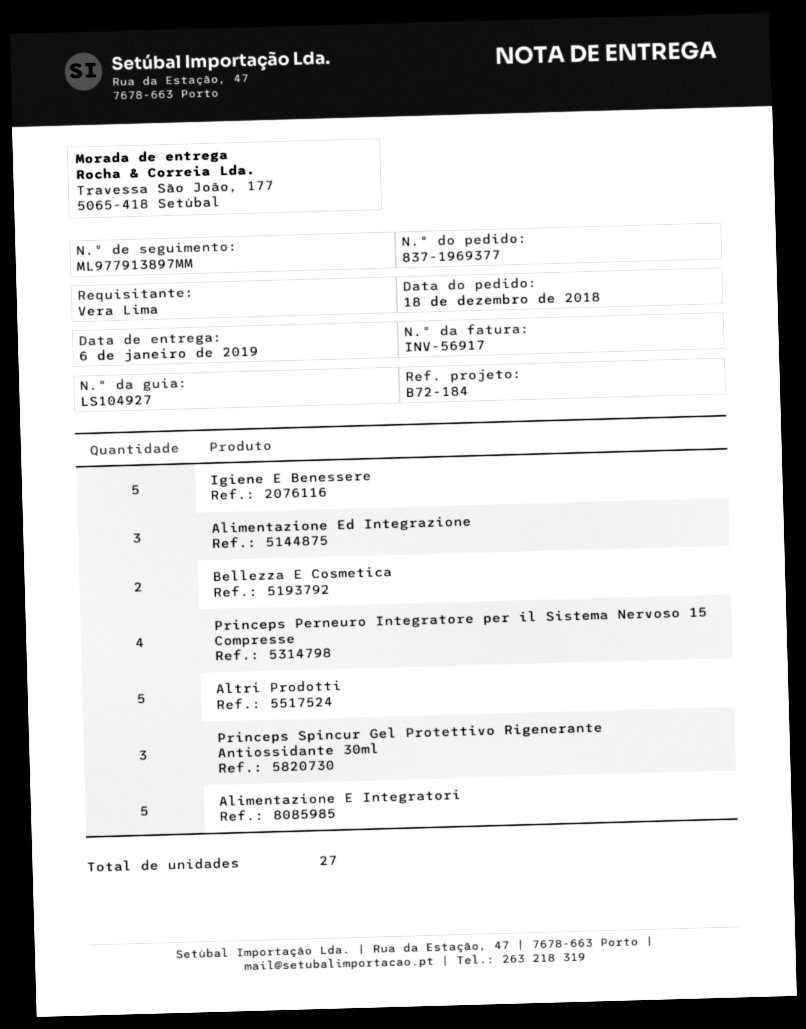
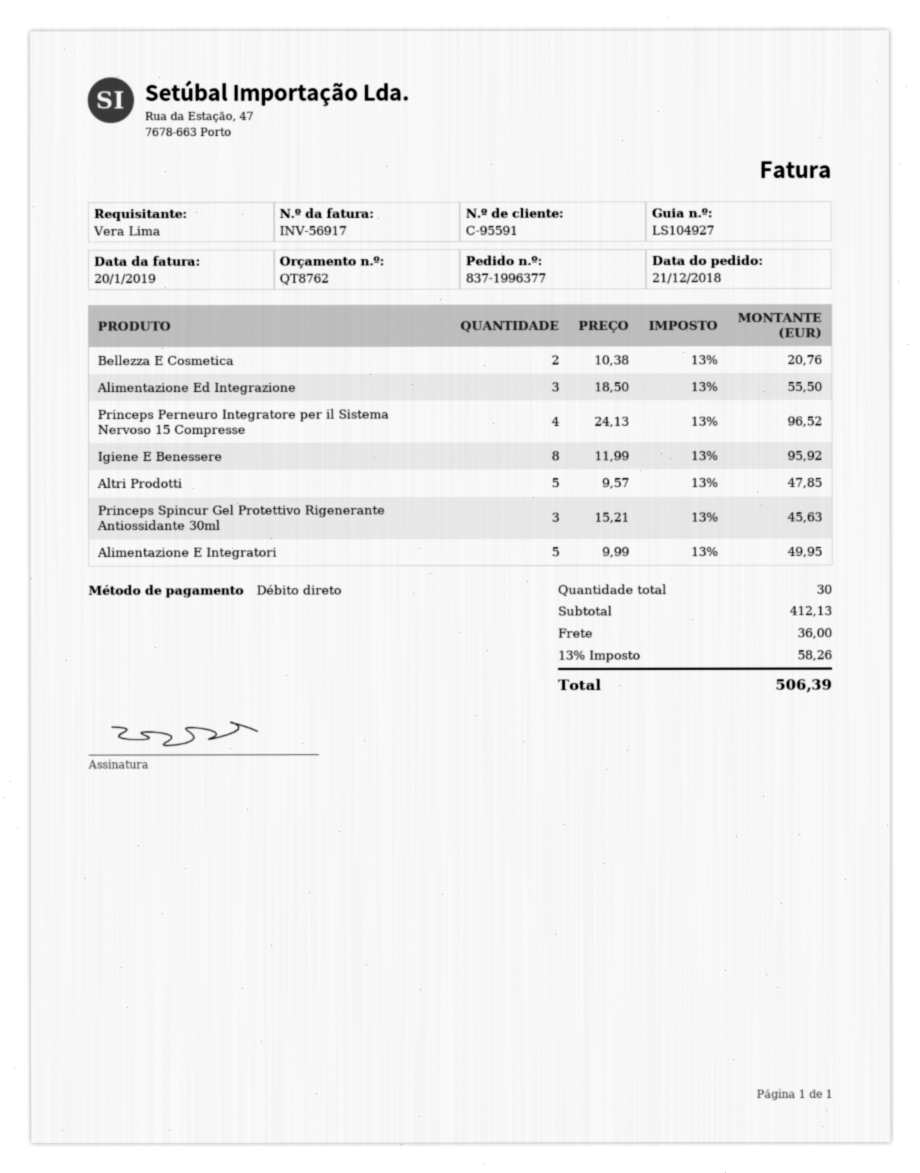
order number: 837-1969377 -> 837-1996377
order date: 2018-12-18 -> 2018-12-21
Igiene E Benessere: 5 -> 8
total quantity: 27 -> 30

